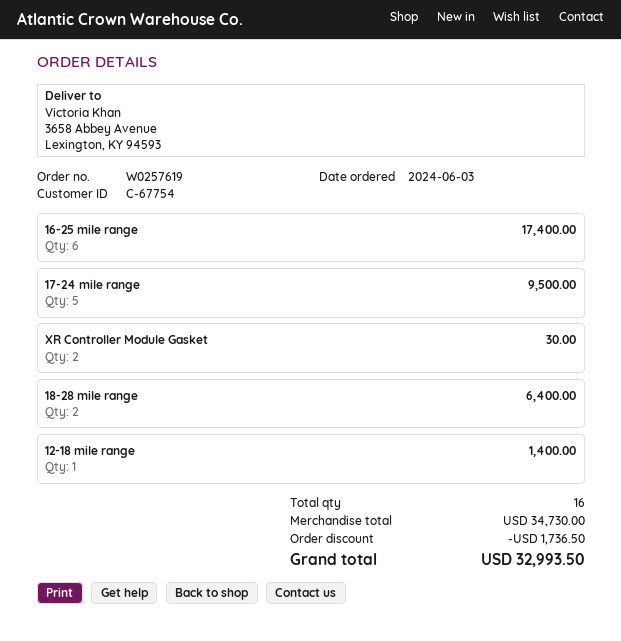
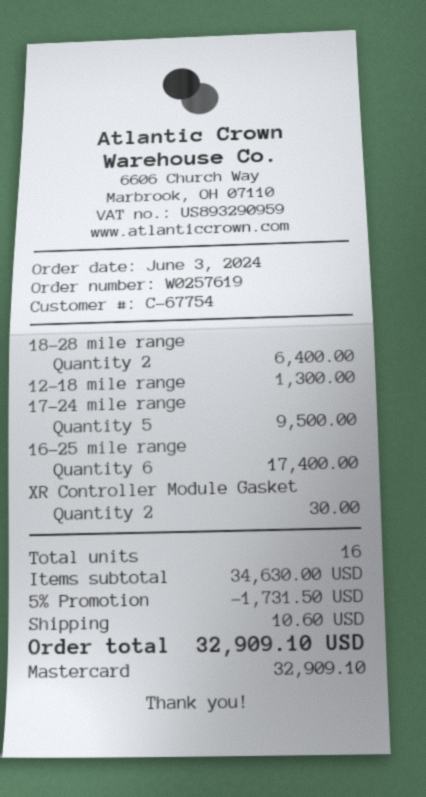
12-18 mile range: 1 for 1400.00 -> 1 for 1300.00
subtotal: 34730.00 -> 34630.00
discount: 1736.50 -> 1731.50
shipping: none -> 10.60
total: 32993.50 -> 32909.10

